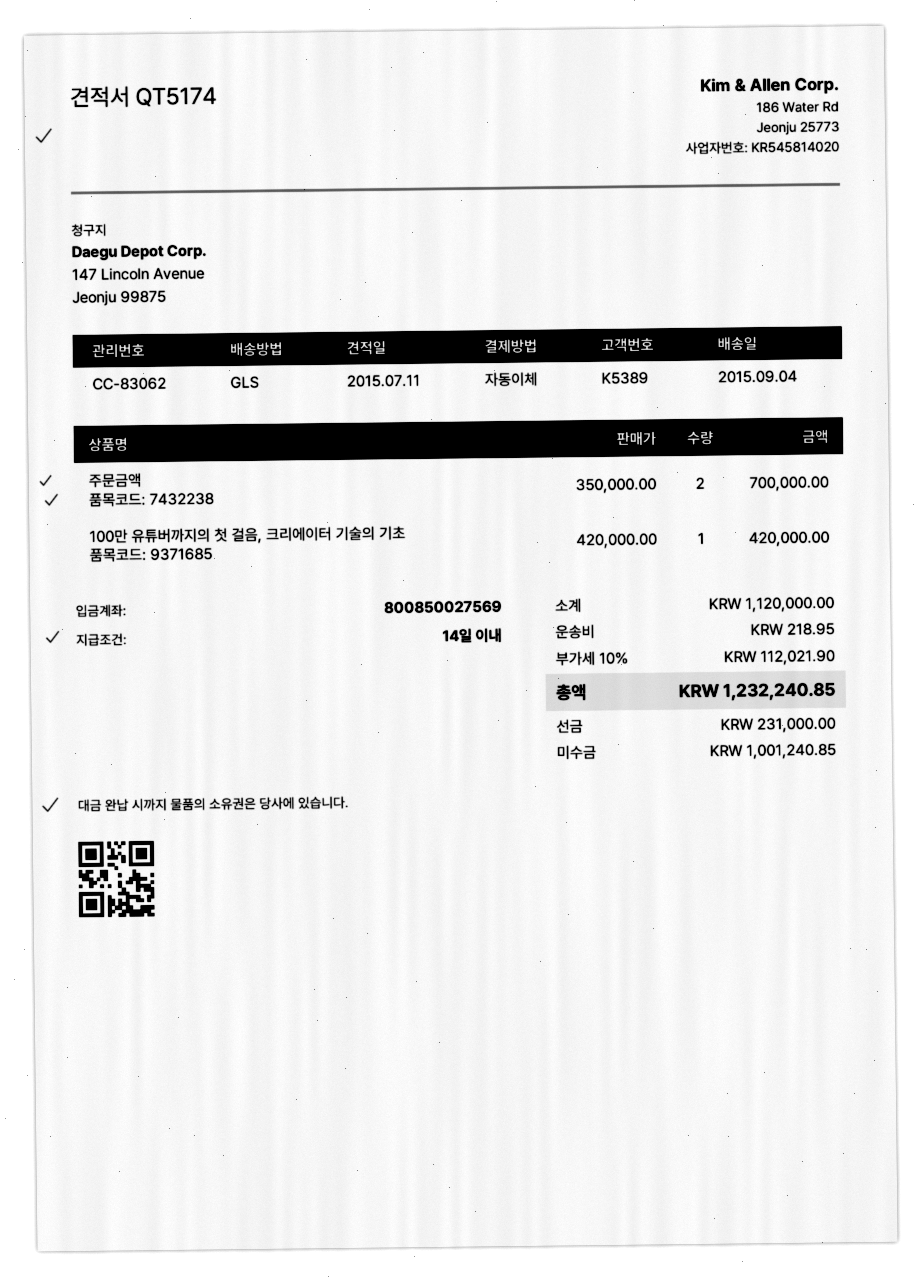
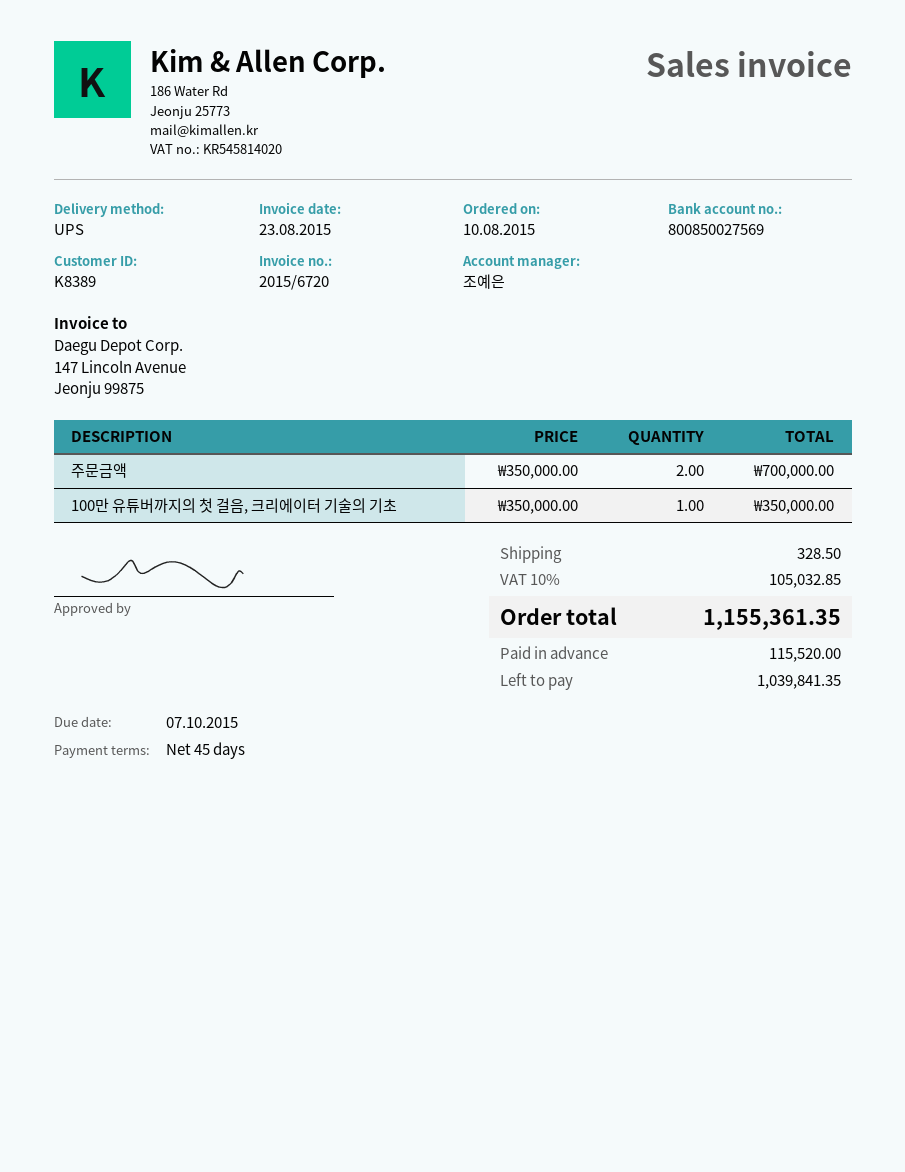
payment terms: 14 days -> 45 days
customer number: K5389 -> K8389
shipping method: GLS -> UPS
100만 유튜버까지의 첫 걸음, 크리에이터 기술의 기초: 1 x 420000.00 = 420000.00 -> 1 x 350000.00 = 350000.00
shipping: 218.95 -> 328.50
tax: 10% = 112021.90 -> 10% = 105032.85
total: 1232240.85 -> 1155361.35
deposit: 231000.00 -> 115520.00
balance: 1001240.85 -> 1039841.35

